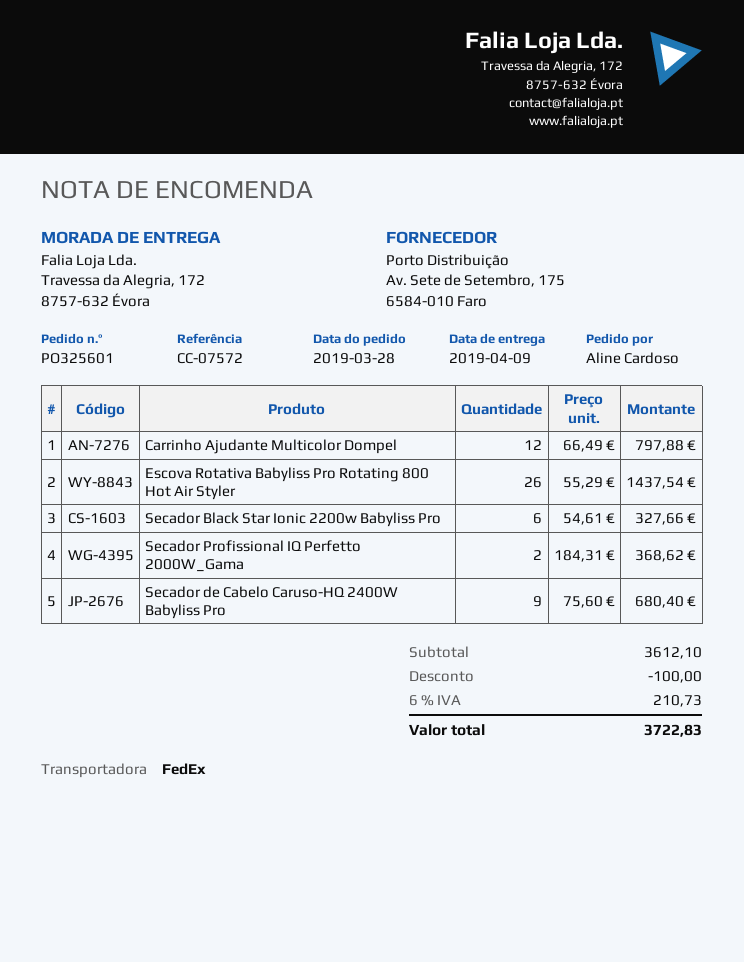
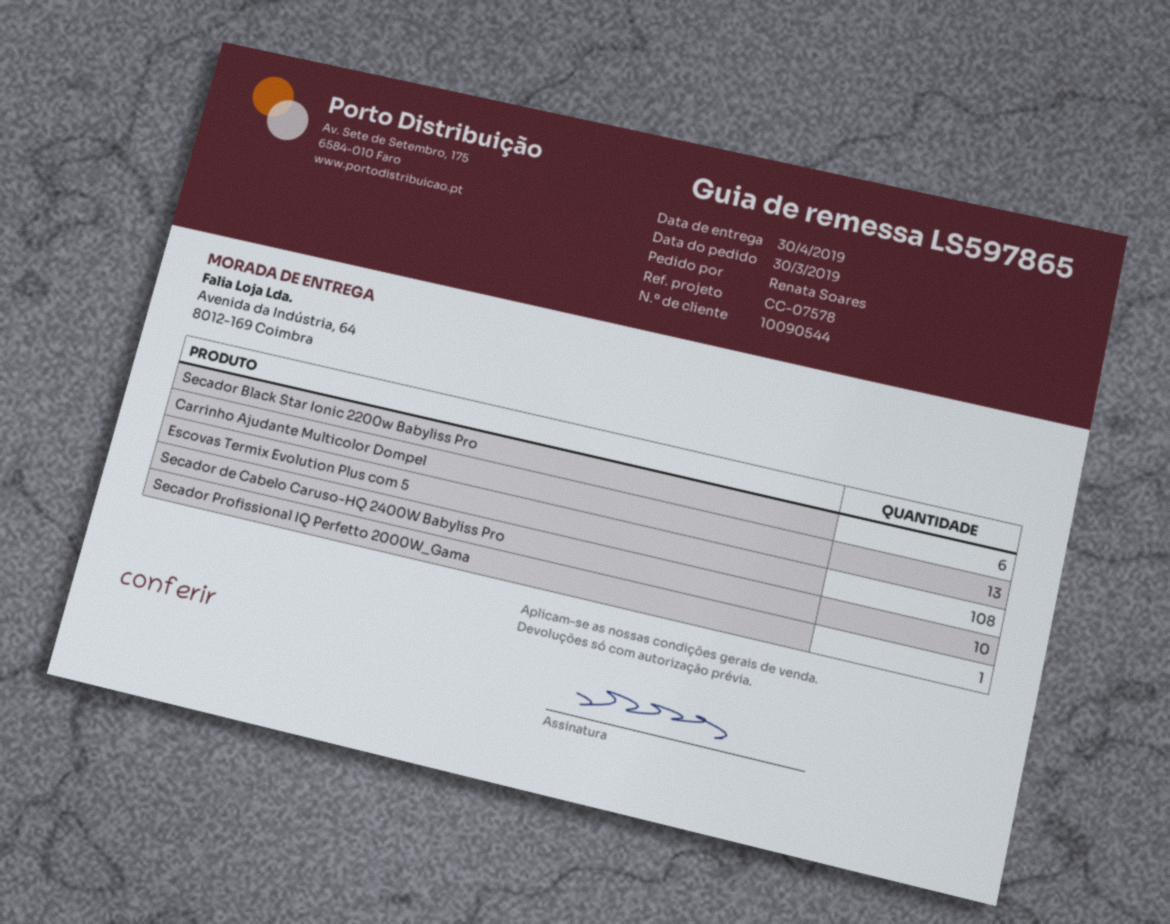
order date: 2019-03-28 -> 2019-03-30
delivery date: 2019-04-09 -> 2019-04-30
reference: CC-07572 -> CC-07578
ordered by: Aline Cardoso -> Renata Soares
ship to: Travessa da Alegria, 172, 8757-632 Évora -> Avenida da Indústria, 64, 8012-169 Coimbra
Carrinho Ajudante Multicolor Dompel: 12 -> 13
Escova Rotativa Babyliss Pro Rotating 800 Hot Air Styler: 26 -> none
Secador Profissional IQ Perfetto 2000W_Gama: 2 -> 1
Secador de Cabelo Caruso-HQ 2400W Babyliss Pro: 9 -> 10
Escovas Termix Evolution Plus com 5: none -> 108

